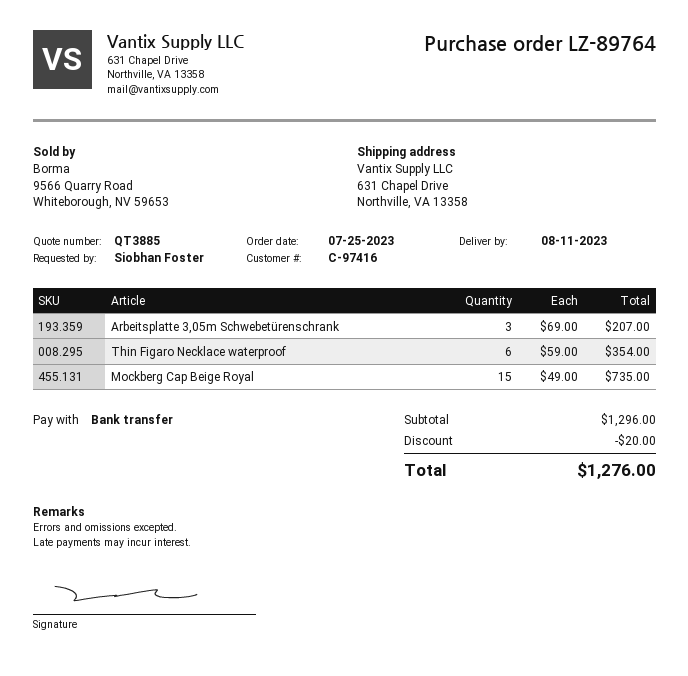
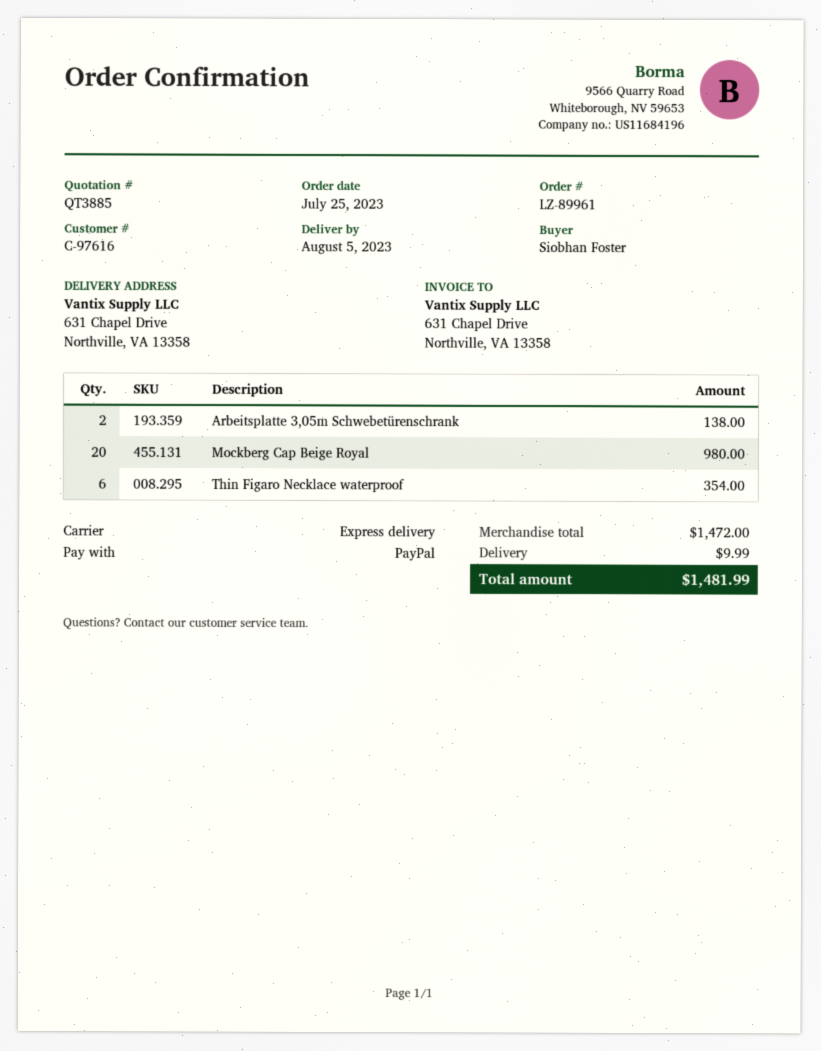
order number: LZ-89764 -> LZ-89961
delivery date: 2023-08-11 -> 2023-08-05
customer number: C-97416 -> C-97616
payment method: bank transfer -> PayPal
Arbeitsplatte 3,05m Schwebetürenschrank: 3 for 207.00 -> 2 for 138.00
Mockberg Cap Beige Royal: 15 for 735.00 -> 20 for 980.00
subtotal: 1296.00 -> 1472.00
discount: 20.00 -> none
shipping: none -> 9.99
total: 1276.00 -> 1481.99

